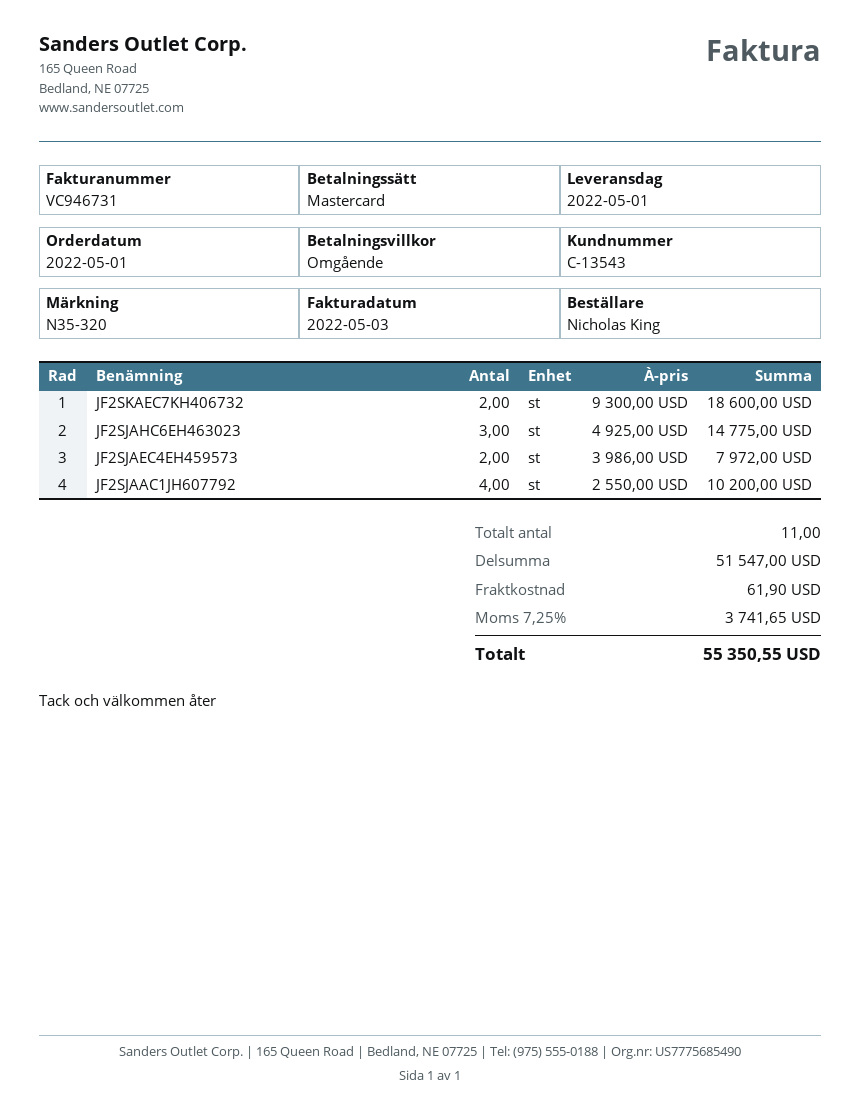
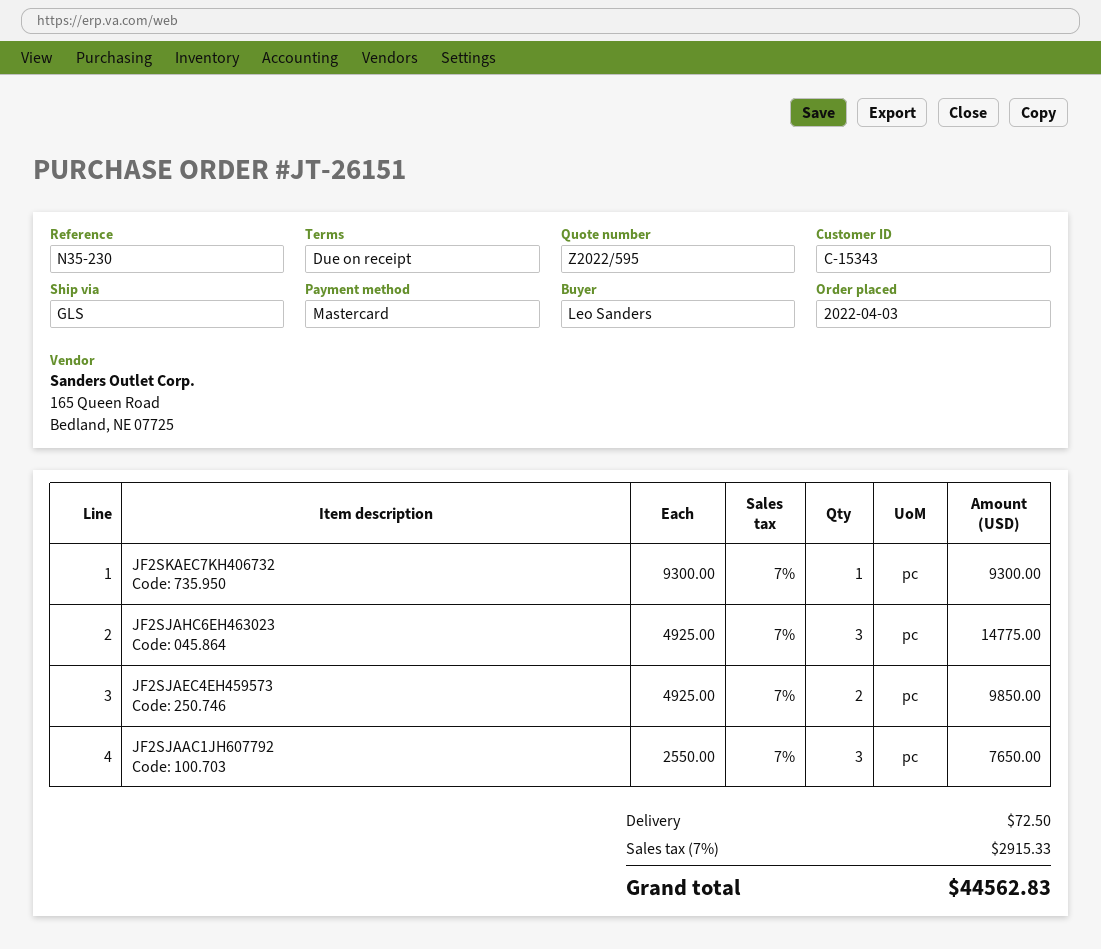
order date: 2022-05-01 -> 2022-04-03
customer number: C-13543 -> C-15343
reference: N35-320 -> N35-230
ordered by: Nicholas King -> Leo Sanders
JF2SKAEC7KH406732: 2 x 9300.00 = 18600.00 -> 1 x 9300.00 = 9300.00
JF2SJAEC4EH459573: 2 x 3986.00 = 7972.00 -> 2 x 4925.00 = 9850.00
JF2SJAAC1JH607792: 4 x 2550.00 = 10200.00 -> 3 x 2550.00 = 7650.00
shipping: 61.90 -> 72.50
tax: 7.25% = 3741.65 -> 7% = 2915.33
total: 55350.55 -> 44562.83

